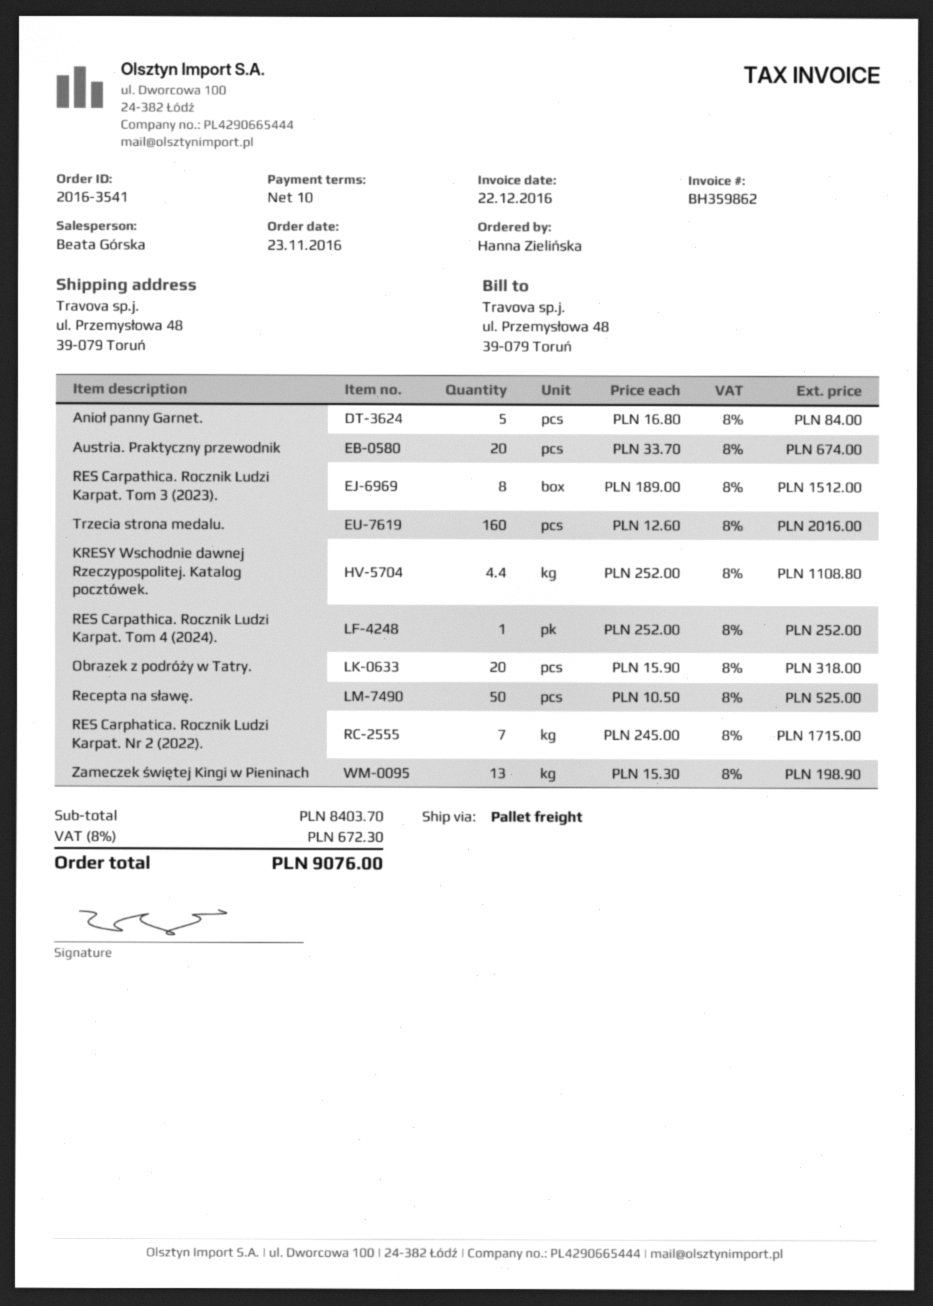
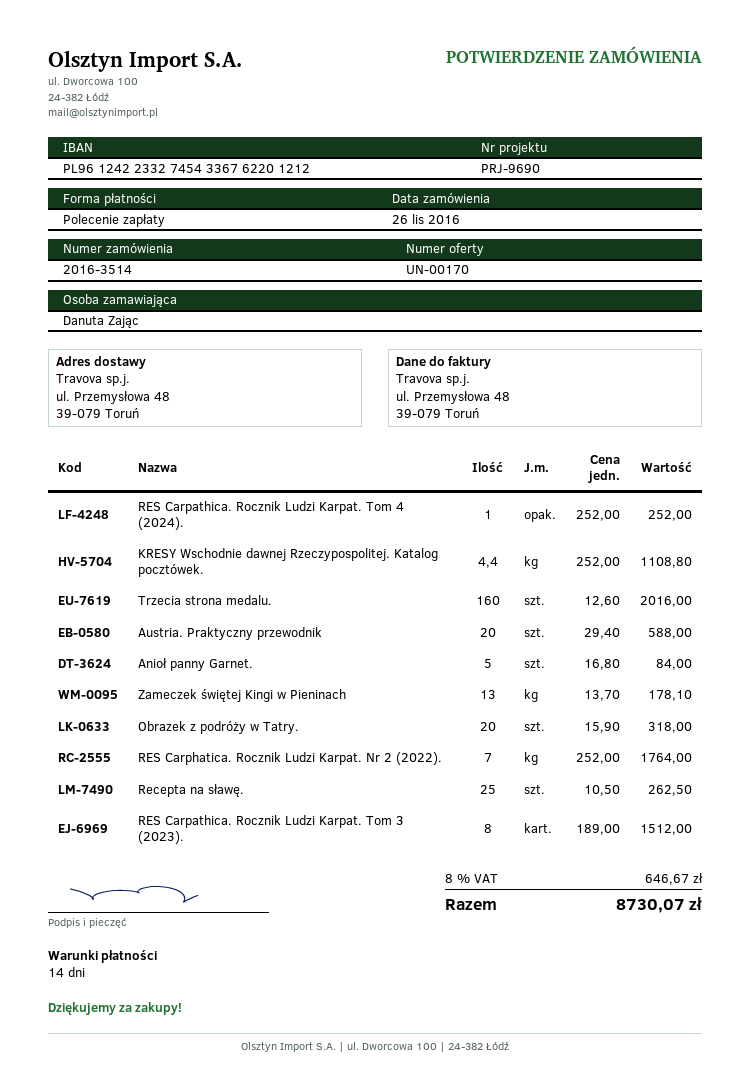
order number: 2016-3541 -> 2016-3514
order date: 2016-11-23 -> 2016-11-26
payment terms: 10 days -> 14 days
ordered by: Hanna Zielińska -> Danuta Zając
Austria. Praktyczny przewodnik: 20 x 33.70 = 674.00 -> 20 x 29.40 = 588.00
Recepta na sławę.: 50 x 10.50 = 525.00 -> 25 x 10.50 = 262.50
RES Carphatica. Rocznik Ludzi Karpat. Nr 2 (2022).: 7 x 245.00 = 1715.00 -> 7 x 252.00 = 1764.00
Zameczek świętej Kingi w Pieninach: 13 x 15.30 = 198.90 -> 13 x 13.70 = 178.10
tax: 8% = 672.30 -> 8% = 646.67
total: 9076.00 -> 8730.07

